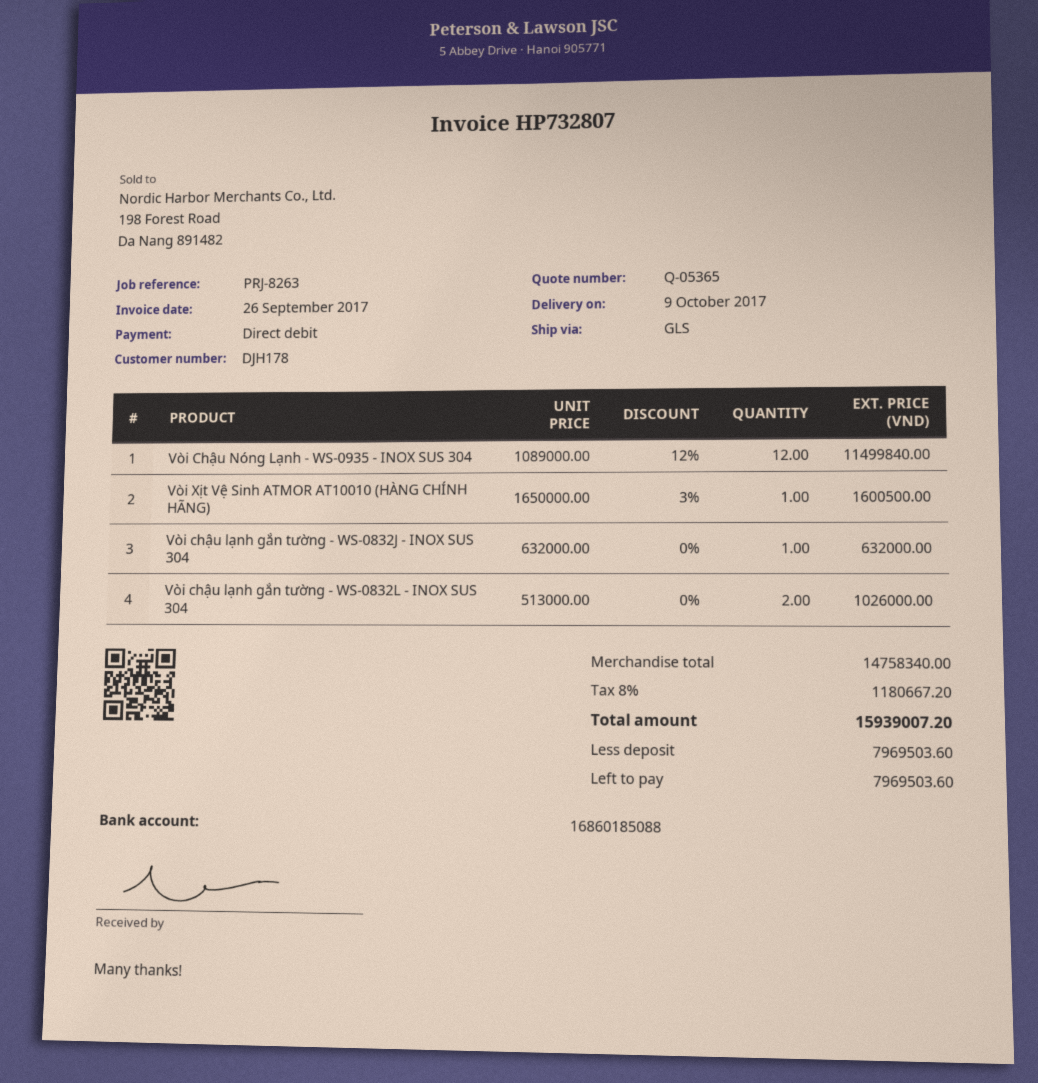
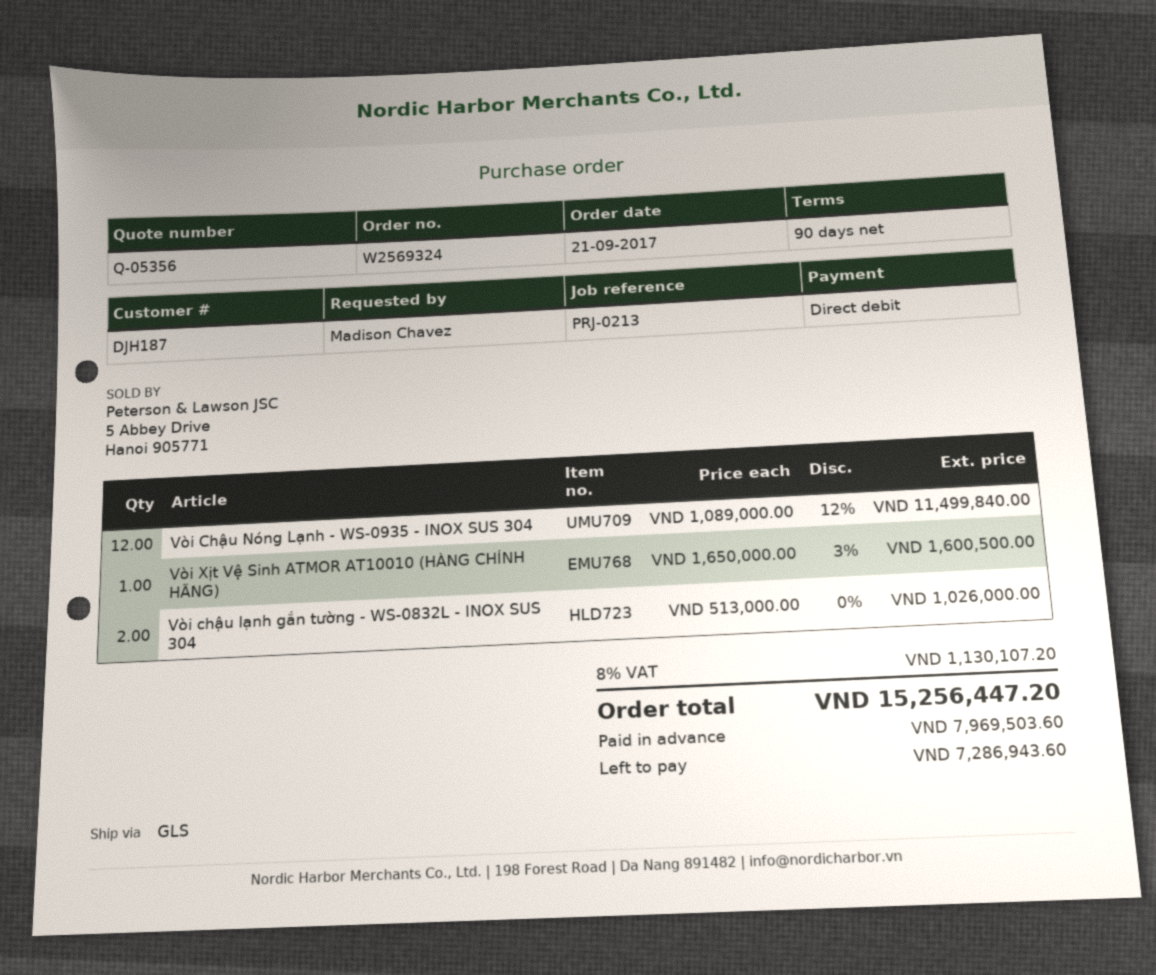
quote number: Q-05365 -> Q-05356
customer number: DJH178 -> DJH187
reference: PRJ-8263 -> PRJ-0213
Vòi chậu lạnh gắn tường - WS-0832J - INOX SUS 304: 1 x 632000.00 = 632000.00 -> none
tax: 8% = 1180667.20 -> 8% = 1130107.20
total: 15939007.20 -> 15256447.20
balance: 7969503.60 -> 7286943.60

